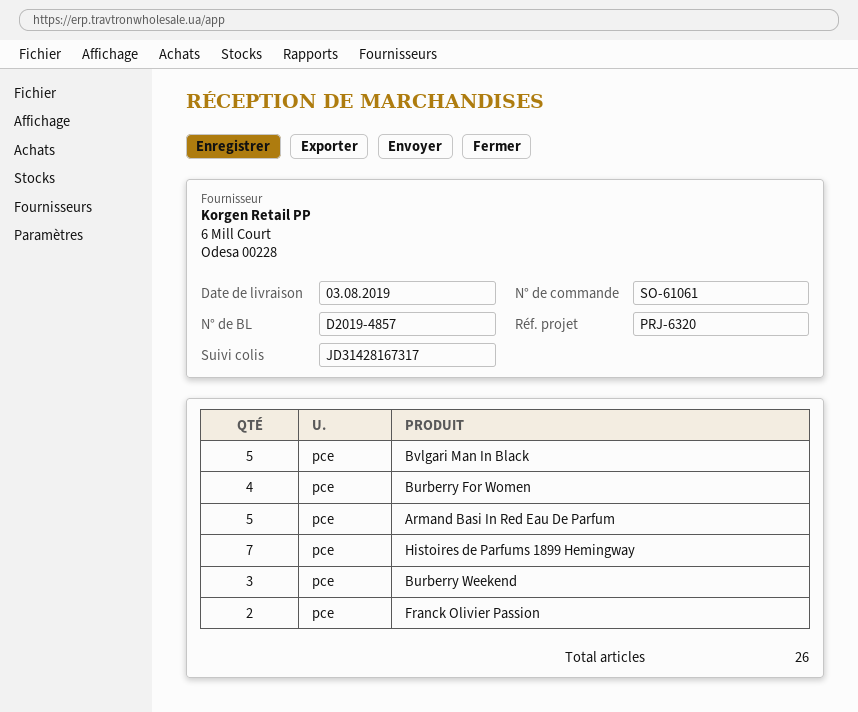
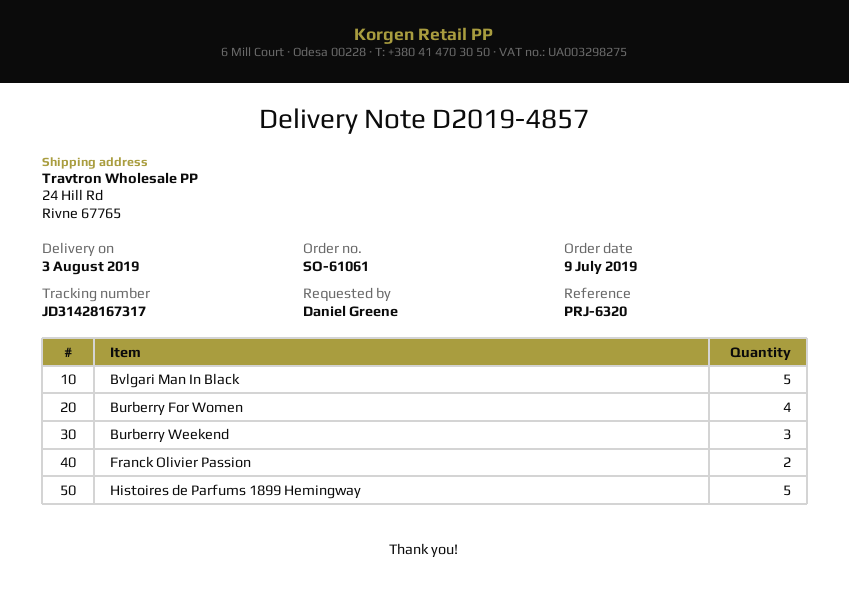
Armand Basi In Red Eau De Parfum: 5 -> none
Histoires de Parfums 1899 Hemingway: 7 -> 5

